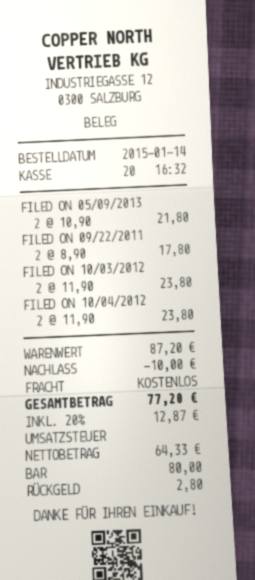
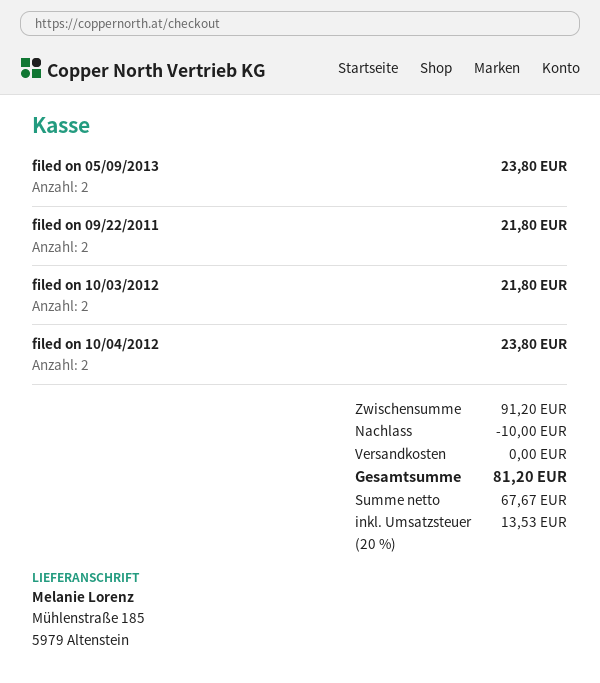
FILED ON 05/09/2013: 2 for 21.80 -> 2 for 23.80
FILED ON 09/22/2011: 2 for 17.80 -> 2 for 21.80
FILED ON 10/03/2012: 2 for 23.80 -> 2 for 21.80
subtotal: 87.20 -> 91.20
net: 64.33 -> 67.67
tax: 20% = 12.87 -> 20% = 13.53
total: 77.20 -> 81.20

